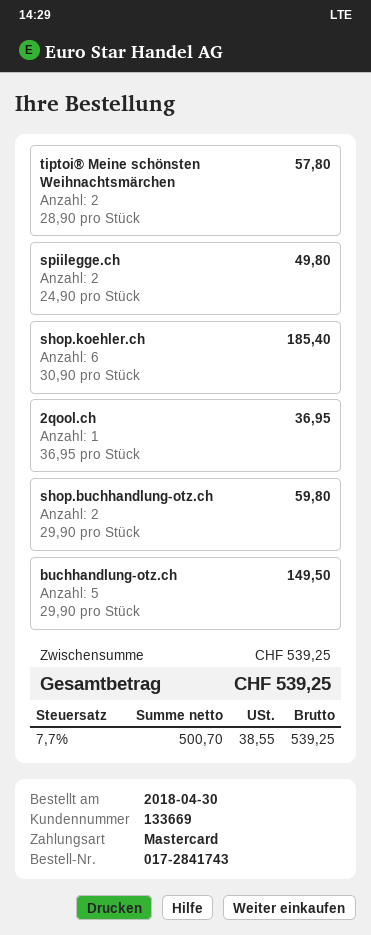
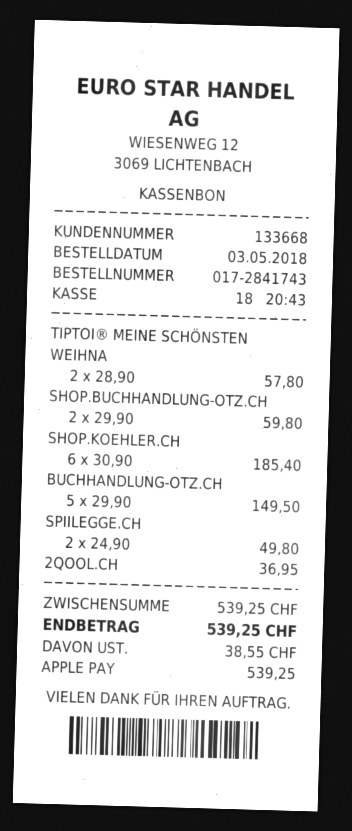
order date: 2018-04-30 -> 2018-05-03
customer number: 133669 -> 133668
payment method: Mastercard -> Apple Pay

